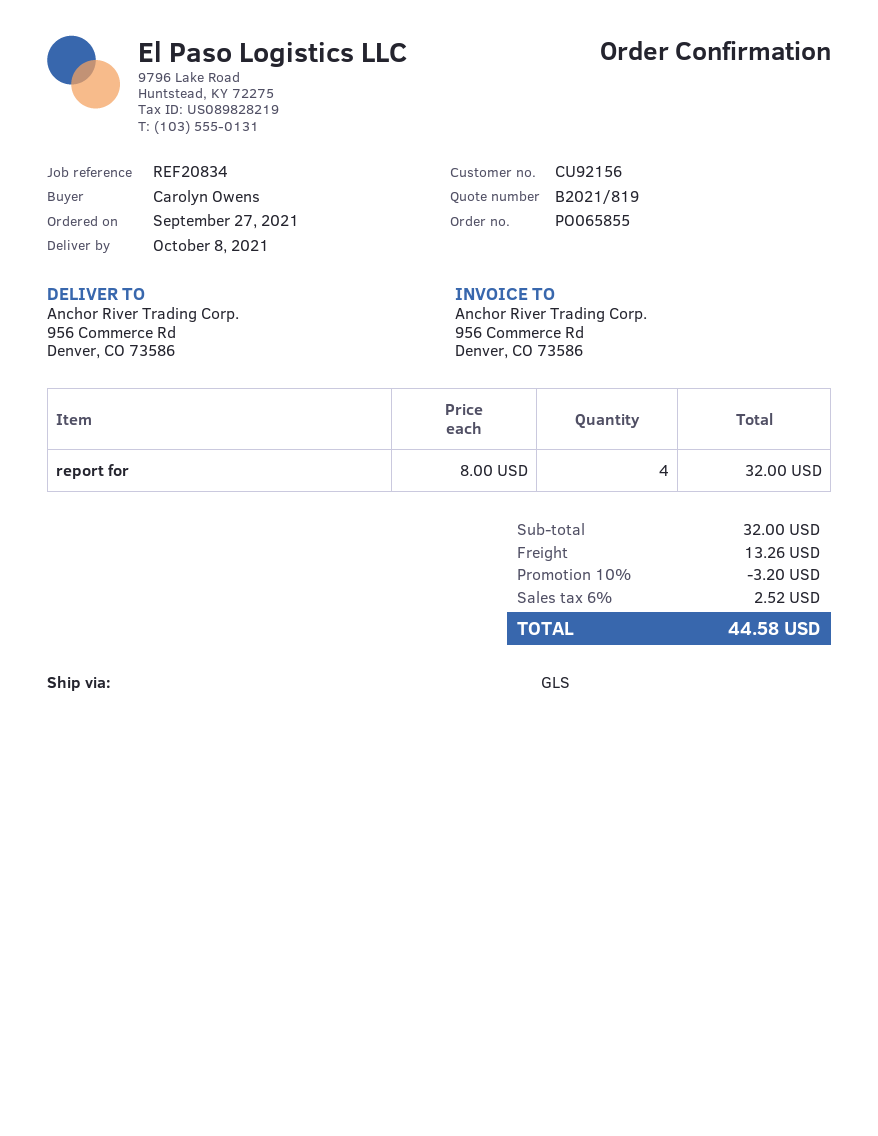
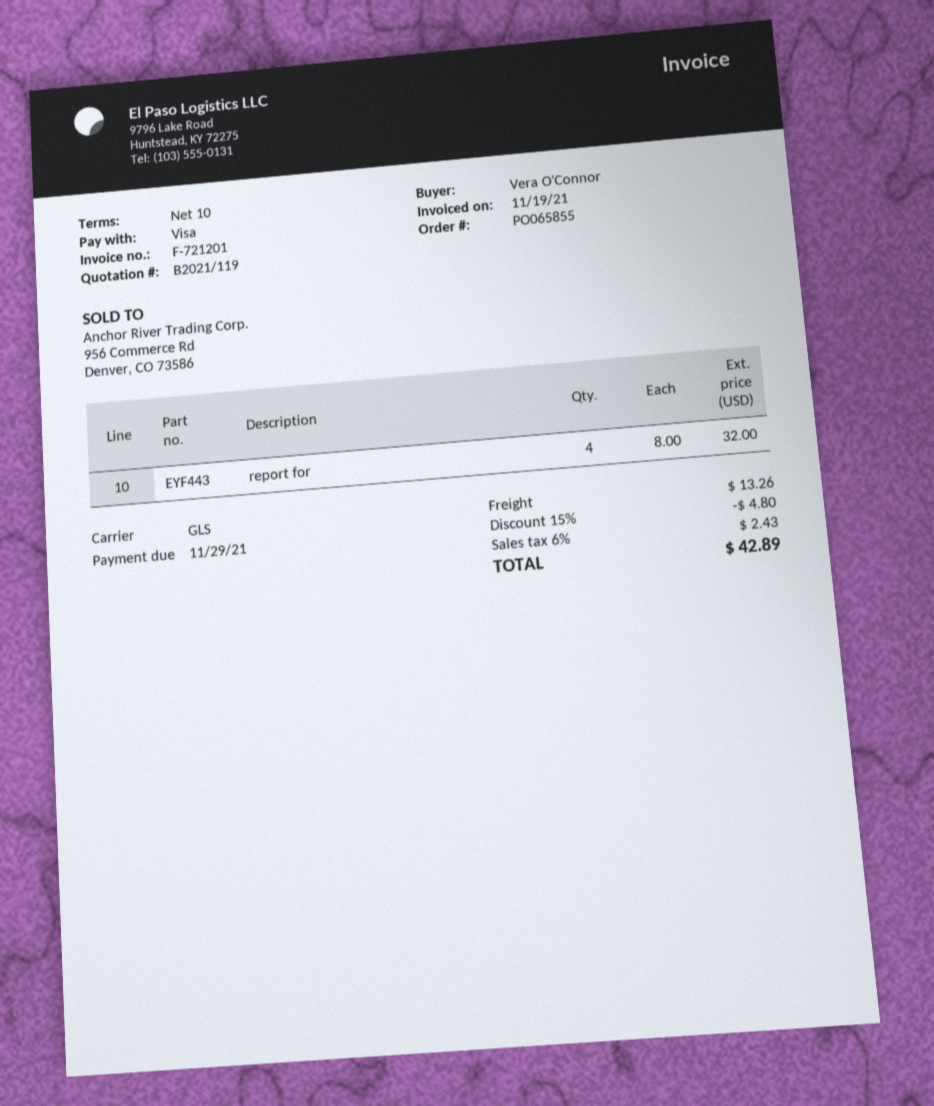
quote number: B2021/819 -> B2021/119
ordered by: Carolyn Owens -> Vera O'Connor
discount: 10% = 3.20 -> 15% = 4.80
tax: 6% = 2.52 -> 6% = 2.43
total: 44.58 -> 42.89

